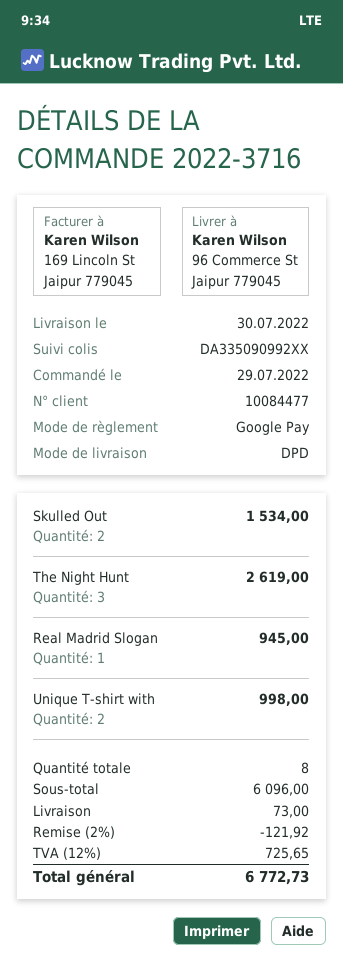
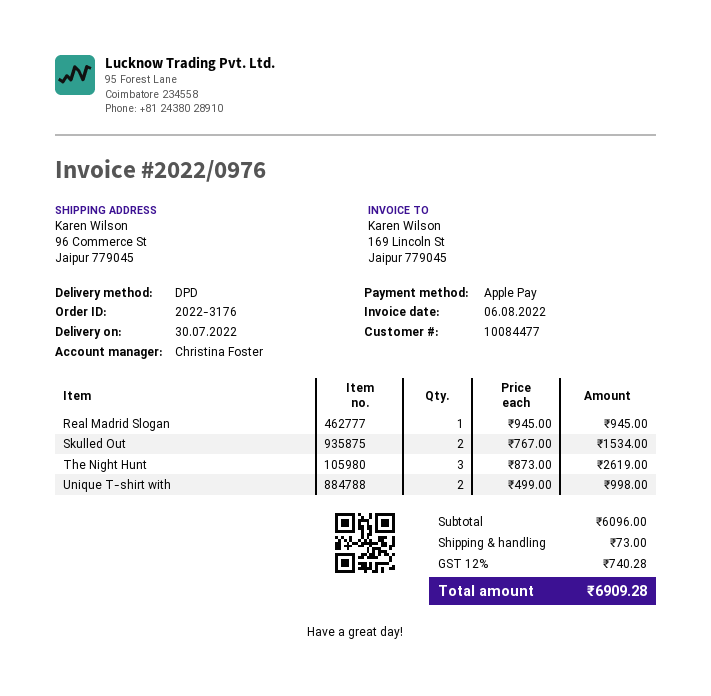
order number: 2022-3716 -> 2022-3176
payment method: Google Pay -> Apple Pay
discount: 2% = 121.92 -> none
tax: 12% = 725.65 -> 12% = 740.28
total: 6772.73 -> 6909.28

